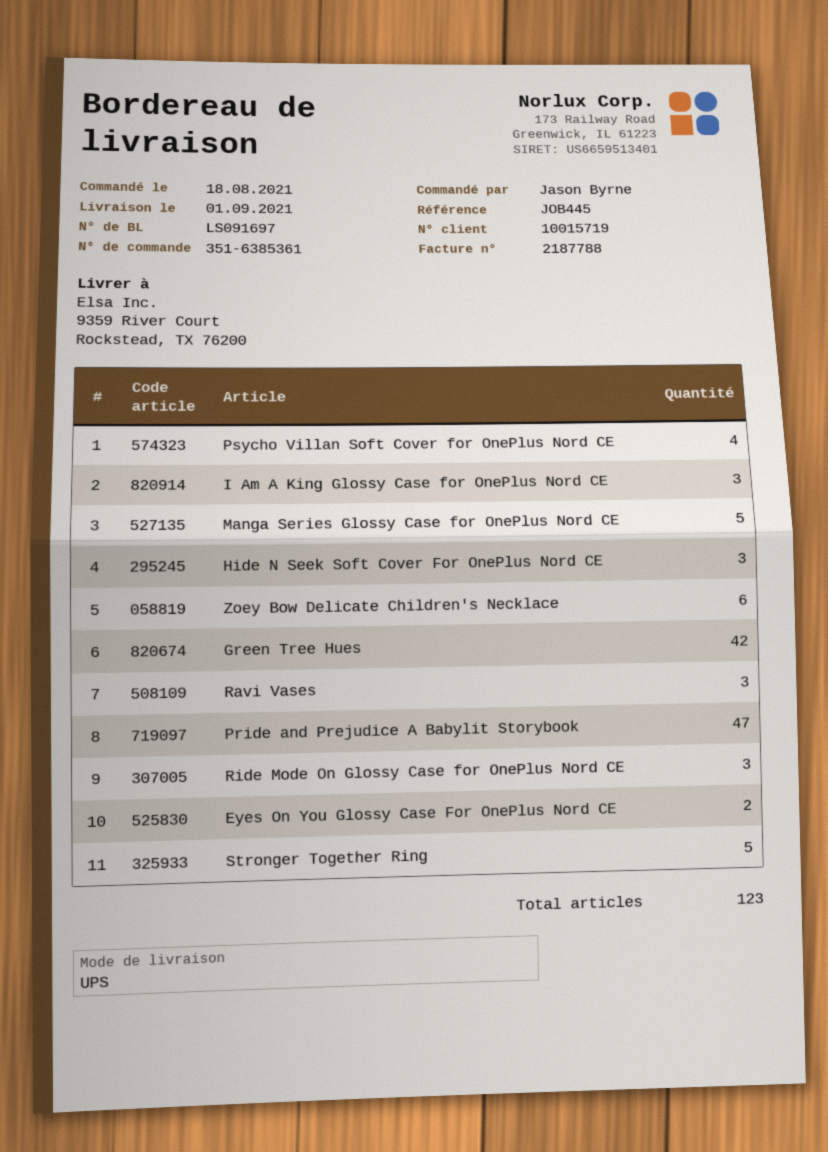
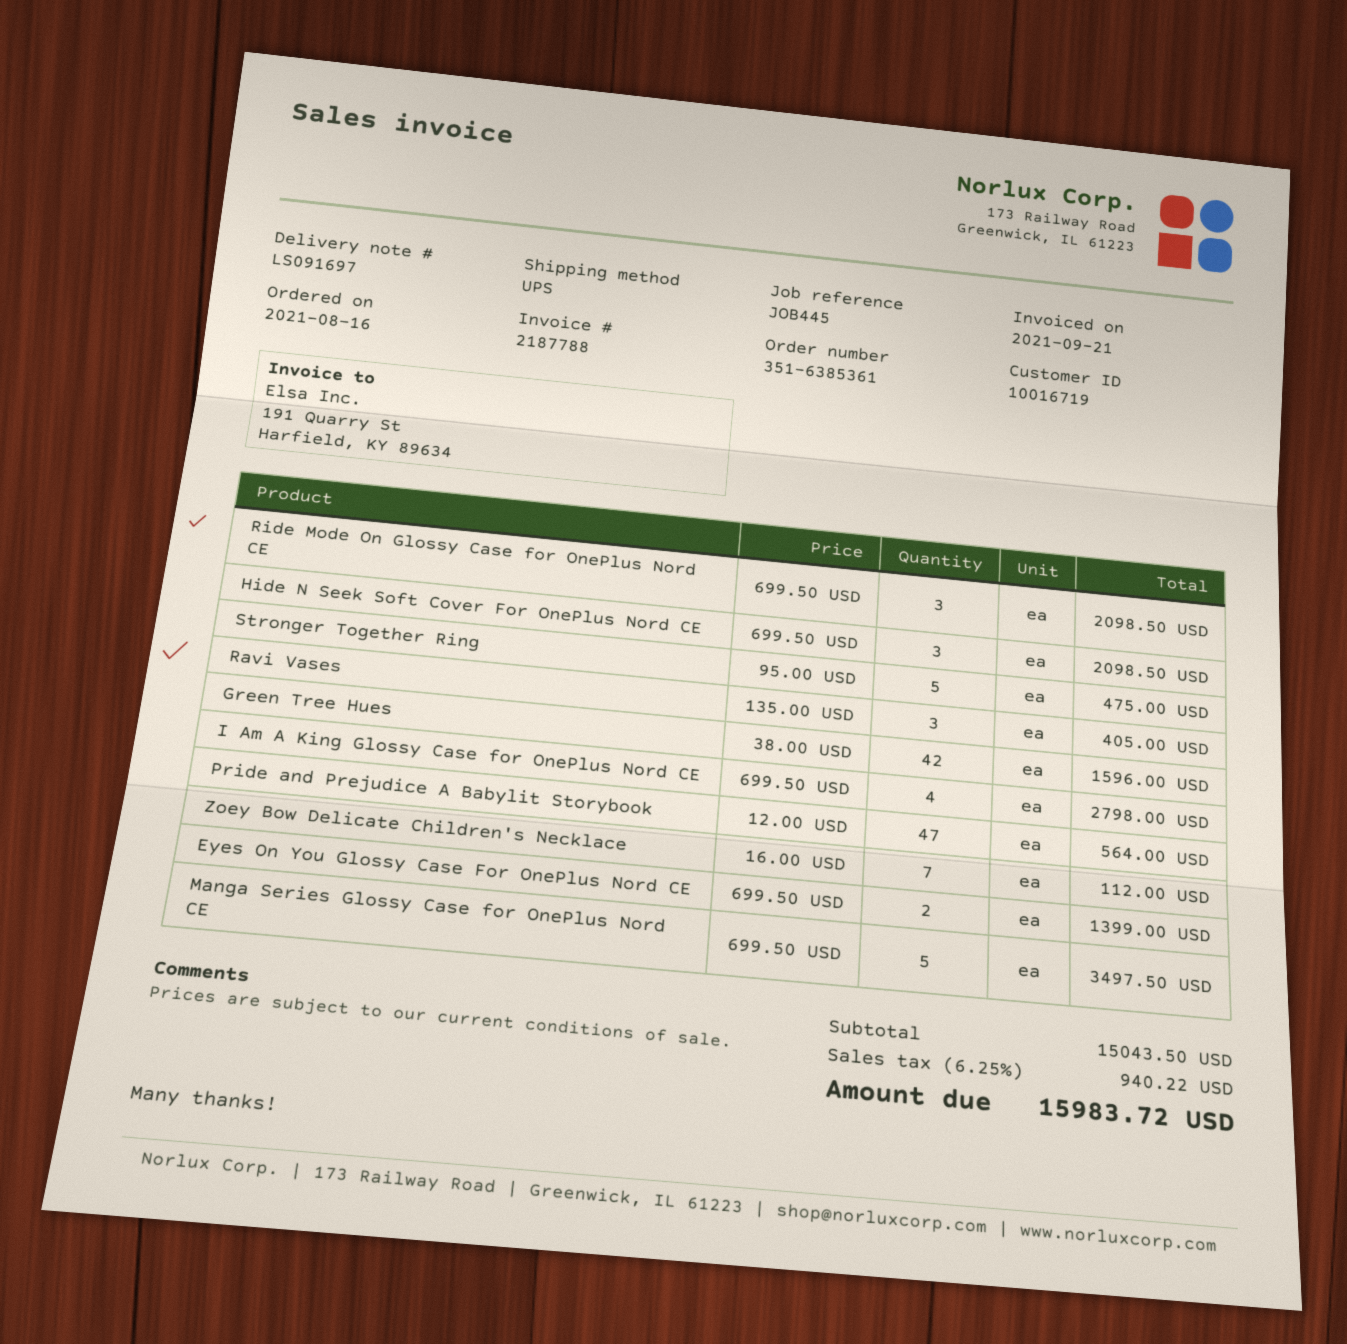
order date: 2021-08-18 -> 2021-08-16
customer number: 10015719 -> 10016719
Psycho Villan Soft Cover for OnePlus Nord CE: 4 -> none
I Am A King Glossy Case for OnePlus Nord CE: 3 -> 4
Zoey Bow Delicate Children's Necklace: 6 -> 7

